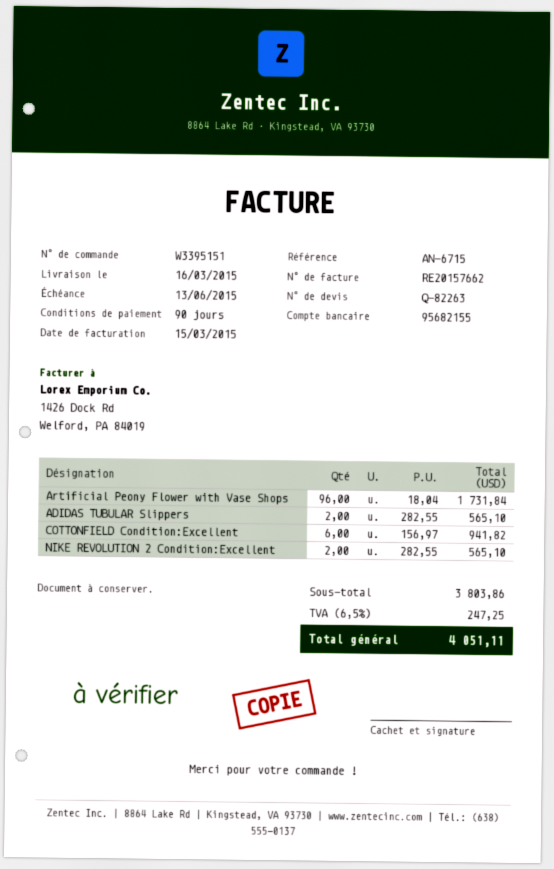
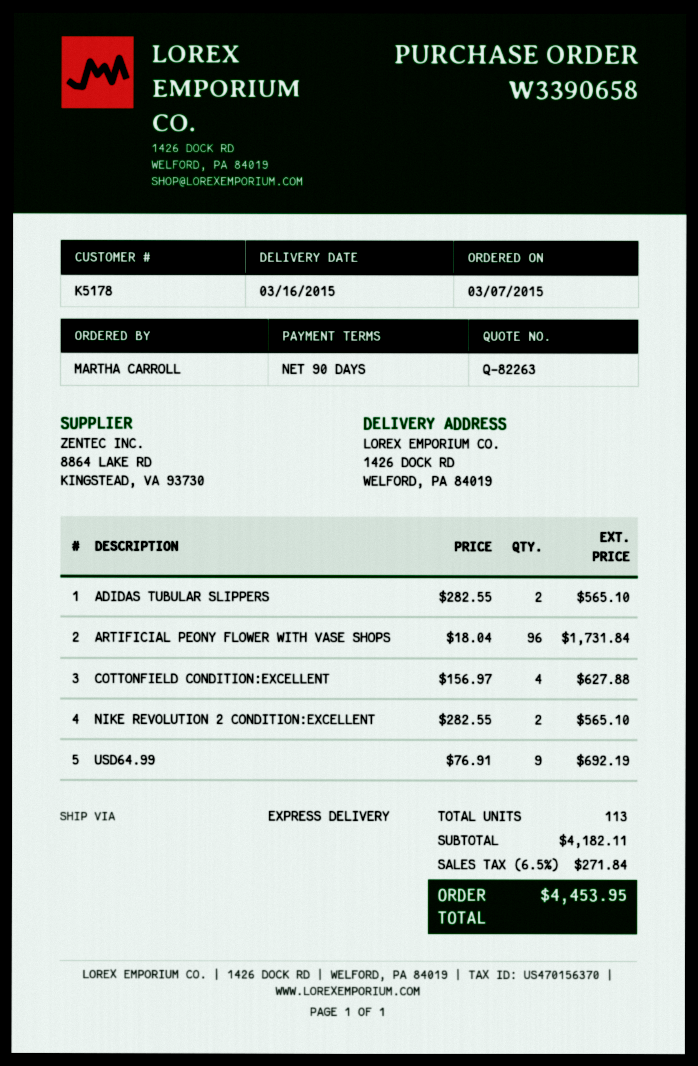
order number: W3395151 -> W3390658
COTTONFIELD Condition:Excellent: 6 x 156.97 = 941.82 -> 4 x 156.97 = 627.88
USD64.99: none -> 9 x 76.91 = 692.19
subtotal: 3803.86 -> 4182.11
tax: 6.5% = 247.25 -> 6.5% = 271.84
total: 4051.11 -> 4453.95

